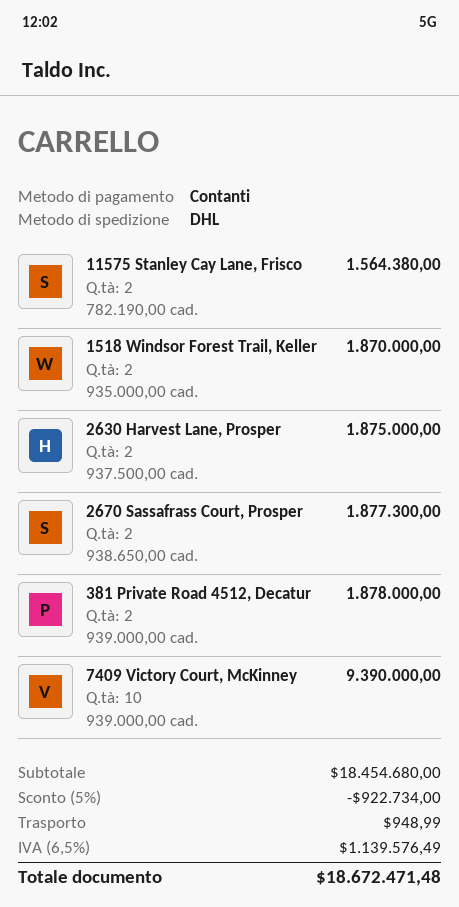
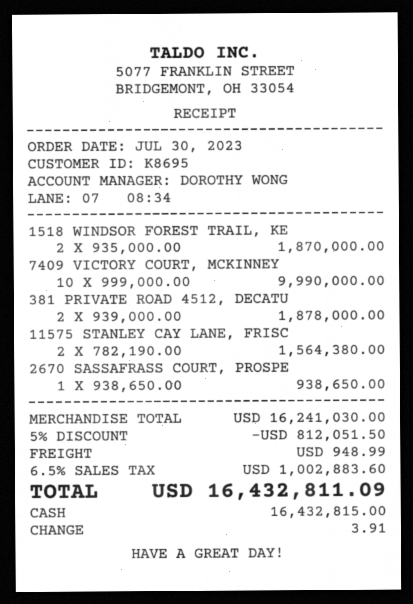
2630 Harvest Lane, Prosper: 2 x 937500.00 = 1875000.00 -> none
2670 Sassafrass Court, Prosper: 2 x 938650.00 = 1877300.00 -> 1 x 938650.00 = 938650.00
7409 Victory Court, McKinney: 10 x 939000.00 = 9390000.00 -> 10 x 999000.00 = 9990000.00
subtotal: 18454680.00 -> 16241030.00
discount: 5% = 922734.00 -> 5% = 812051.50
tax: 6.5% = 1139576.49 -> 6.5% = 1002883.60
total: 18672471.48 -> 16432811.09

